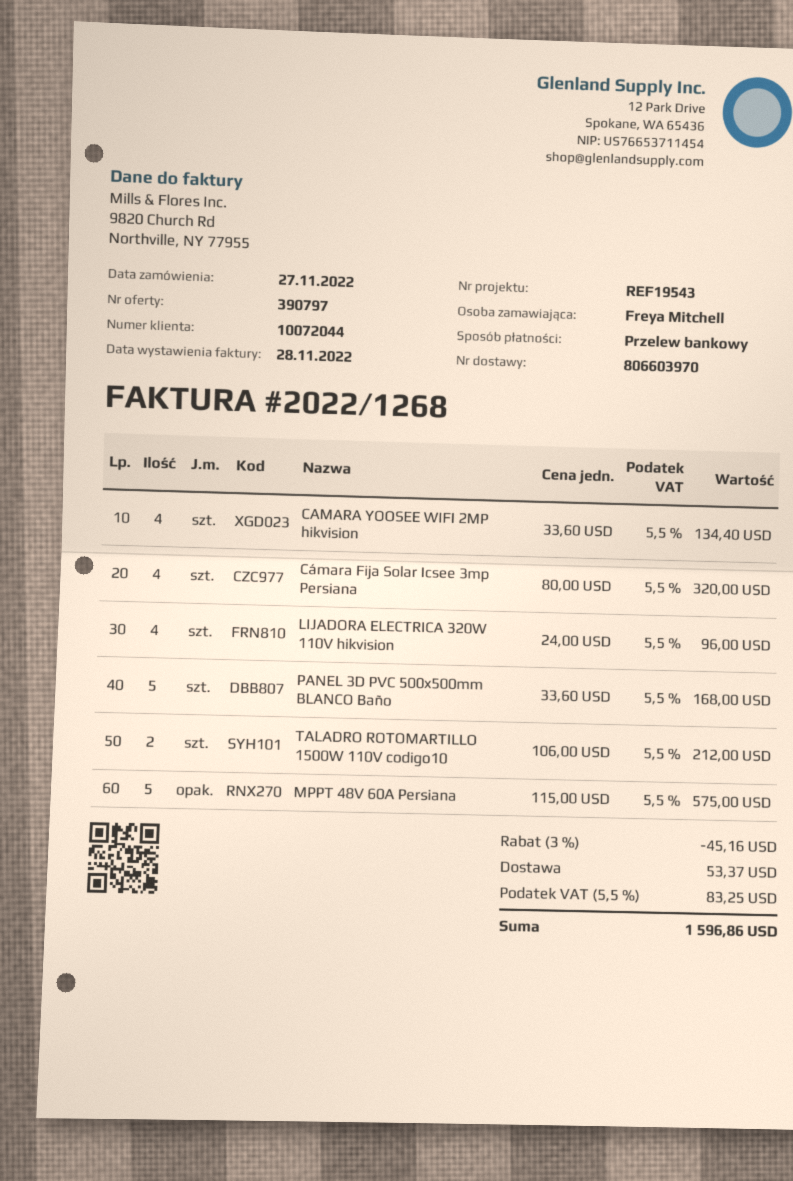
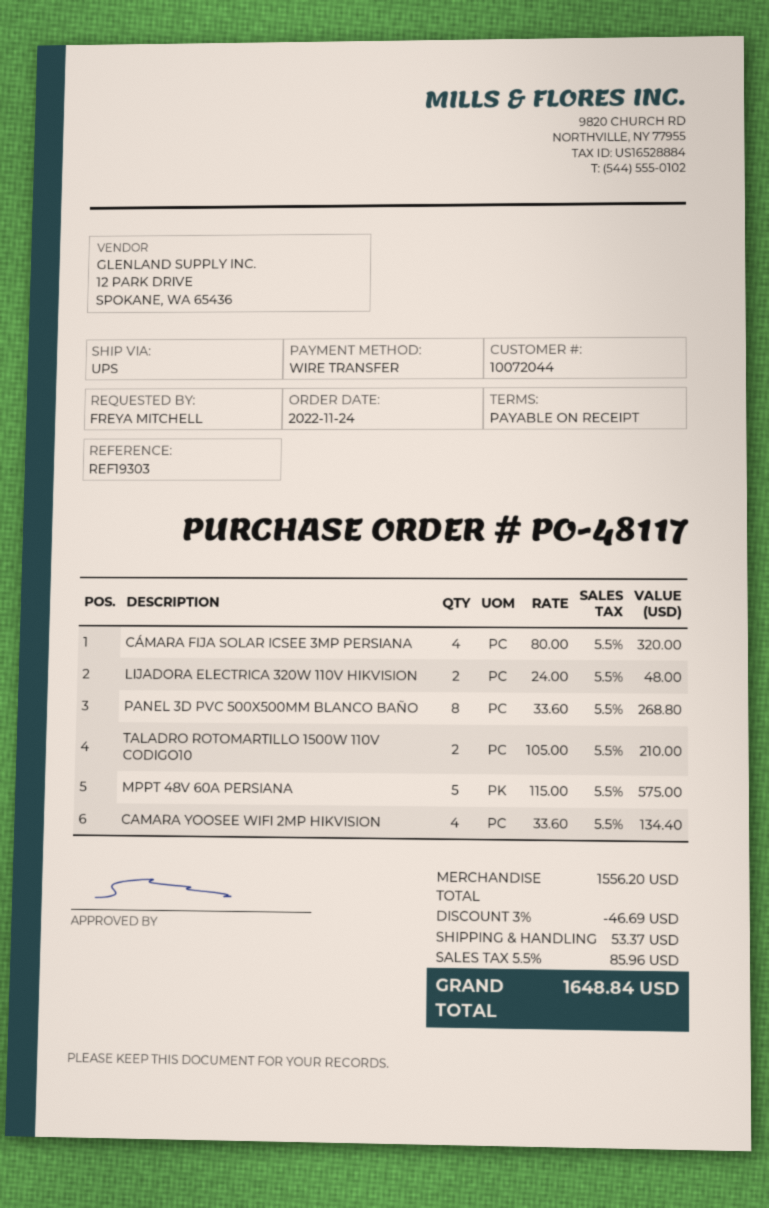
order date: 2022-11-27 -> 2022-11-24
reference: REF19543 -> REF19303
LIJADORA ELECTRICA 320W 110V hikvision: 4 x 24.00 = 96.00 -> 2 x 24.00 = 48.00
PANEL 3D PVC 500x500mm BLANCO Baño: 5 x 33.60 = 168.00 -> 8 x 33.60 = 268.80
TALADRO ROTOMARTILLO 1500W 110V codigo10: 2 x 106.00 = 212.00 -> 2 x 105.00 = 210.00
discount: 3% = 45.16 -> 3% = 46.69
tax: 5.5% = 83.25 -> 5.5% = 85.96
total: 1596.86 -> 1648.84

